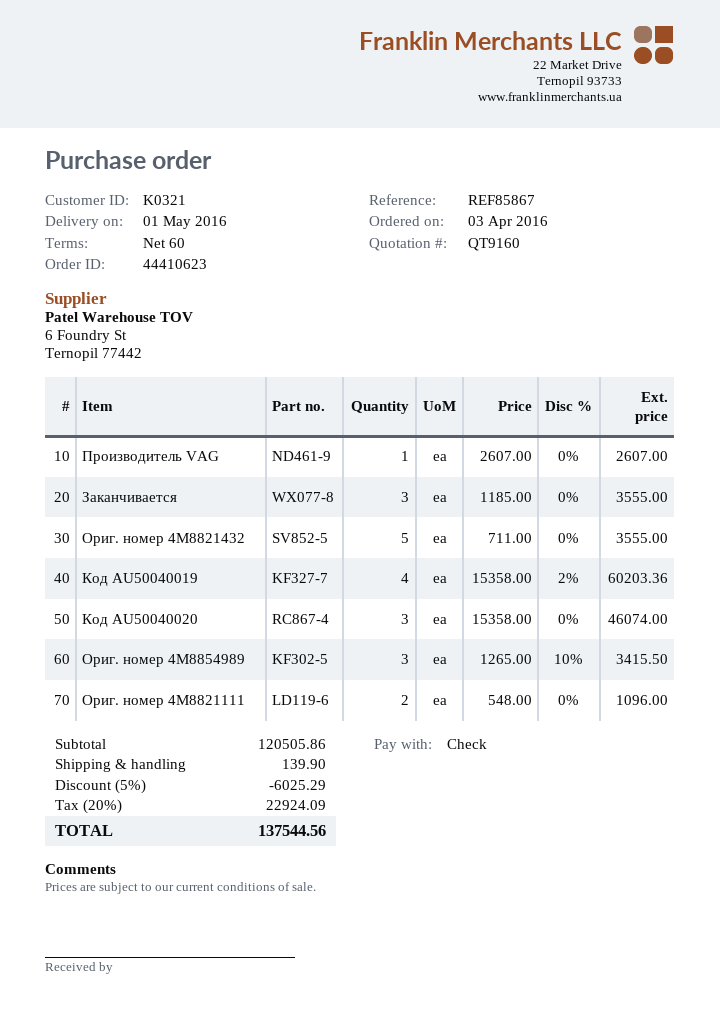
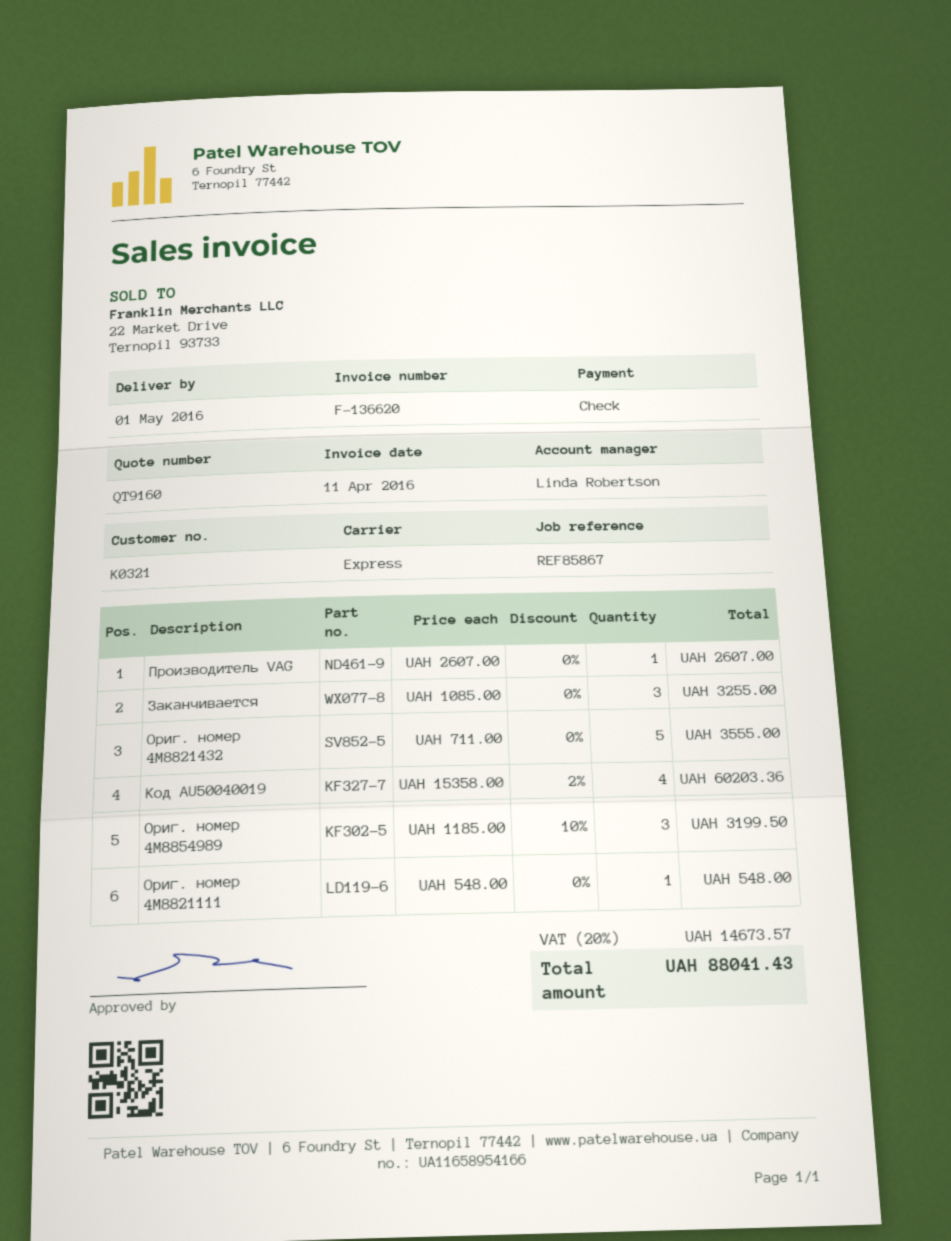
Заканчивается: 3 x 1185.00 = 3555.00 -> 3 x 1085.00 = 3255.00
Код AU50040020: 3 x 15358.00 = 46074.00 -> none
Ориг. номер 4M8854989: 3 x 1265.00 - 10% = 3415.50 -> 3 x 1185.00 - 10% = 3199.50
Ориг. номер 4M8821111: 2 x 548.00 = 1096.00 -> 1 x 548.00 = 548.00
discount: 5% = 6025.29 -> none
shipping: 139.90 -> none
tax: 20% = 22924.09 -> 20% = 14673.57
total: 137544.56 -> 88041.43

